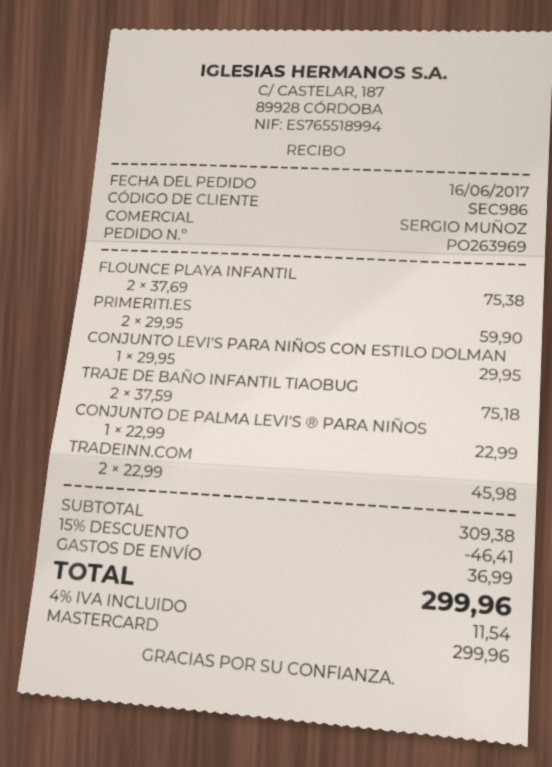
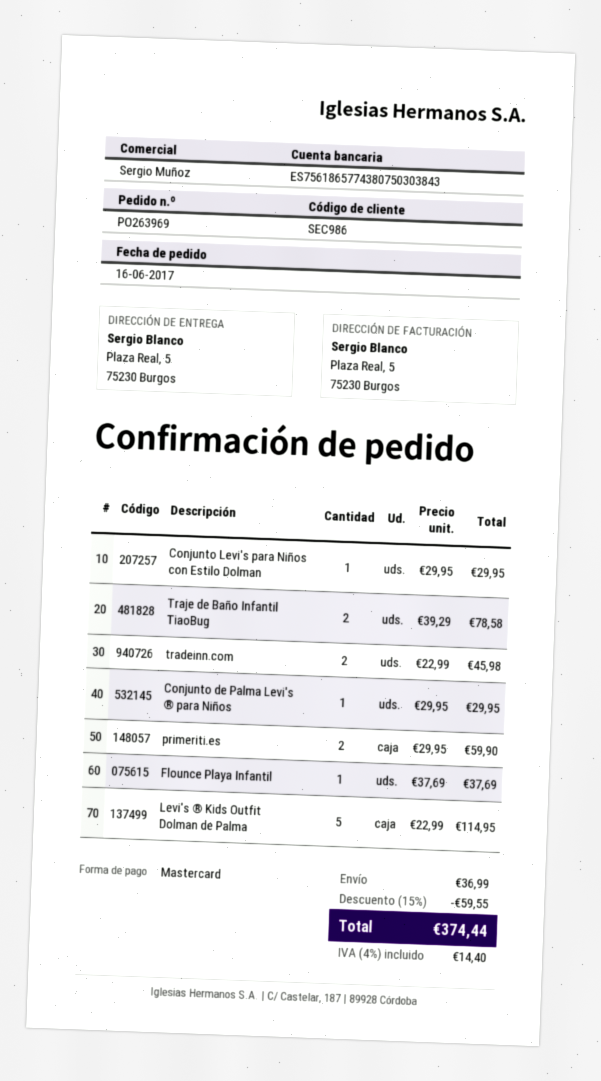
FLOUNCE PLAYA INFANTIL: 2 x 37.69 = 75.38 -> 1 x 37.69 = 37.69
TRAJE DE BAÑO INFANTIL TIAOBUG: 2 x 37.59 = 75.18 -> 2 x 39.29 = 78.58
CONJUNTO DE PALMA LEVI'S ® PARA NIÑOS: 1 x 22.99 = 22.99 -> 1 x 29.95 = 29.95
Levi's ® Kids Outfit Dolman de Palma: none -> 5 x 22.99 = 114.95
discount: 15% = 46.41 -> 15% = 59.55
tax: 4% = 11.54 -> 4% = 14.40
total: 299.96 -> 374.44

